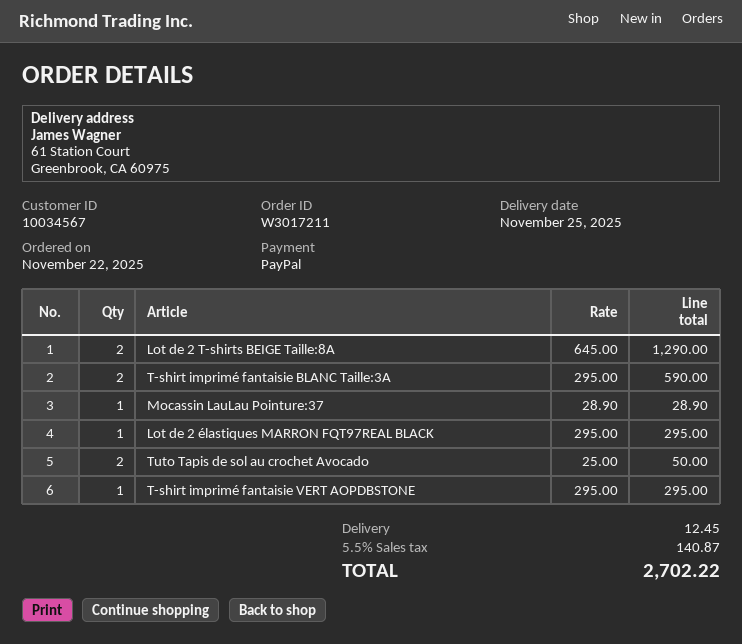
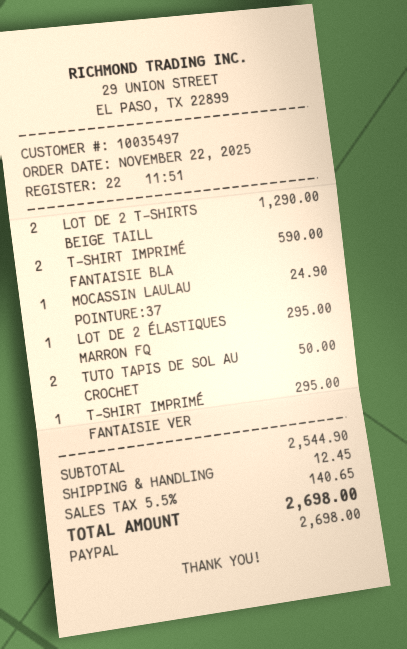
customer number: 10034567 -> 10035497
Mocassin LauLau Pointure:37: 1 for 28.90 -> 1 for 24.90
tax: 5.5% = 140.87 -> 5.5% = 140.65
total: 2702.22 -> 2698.00

